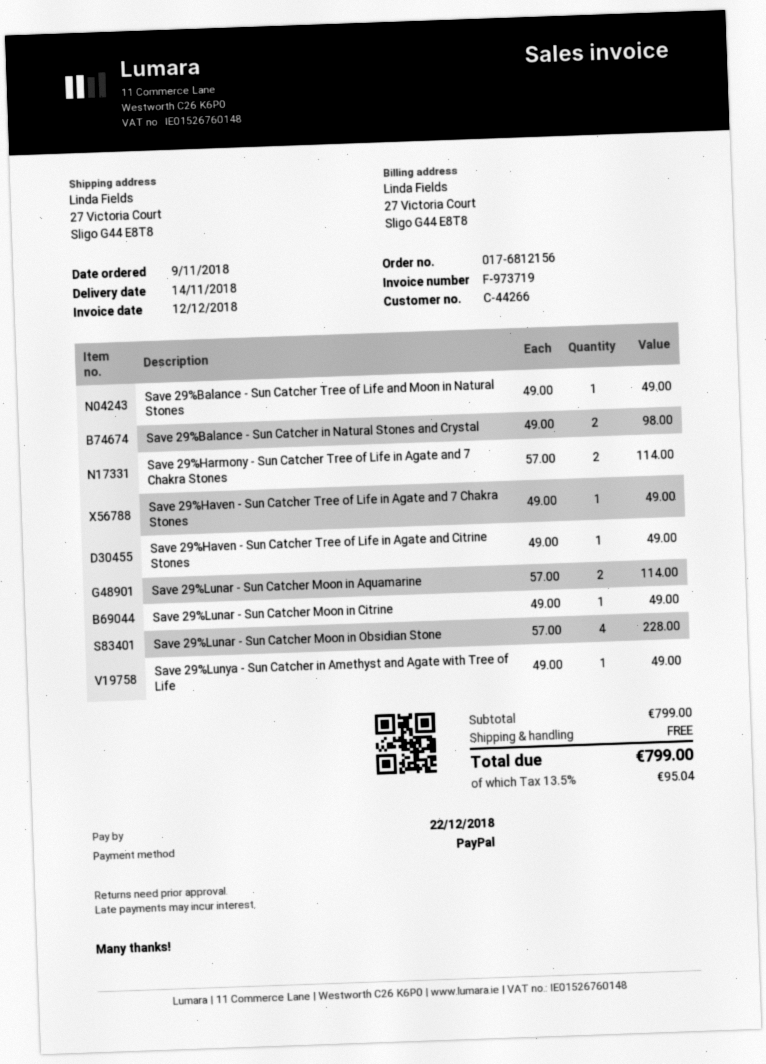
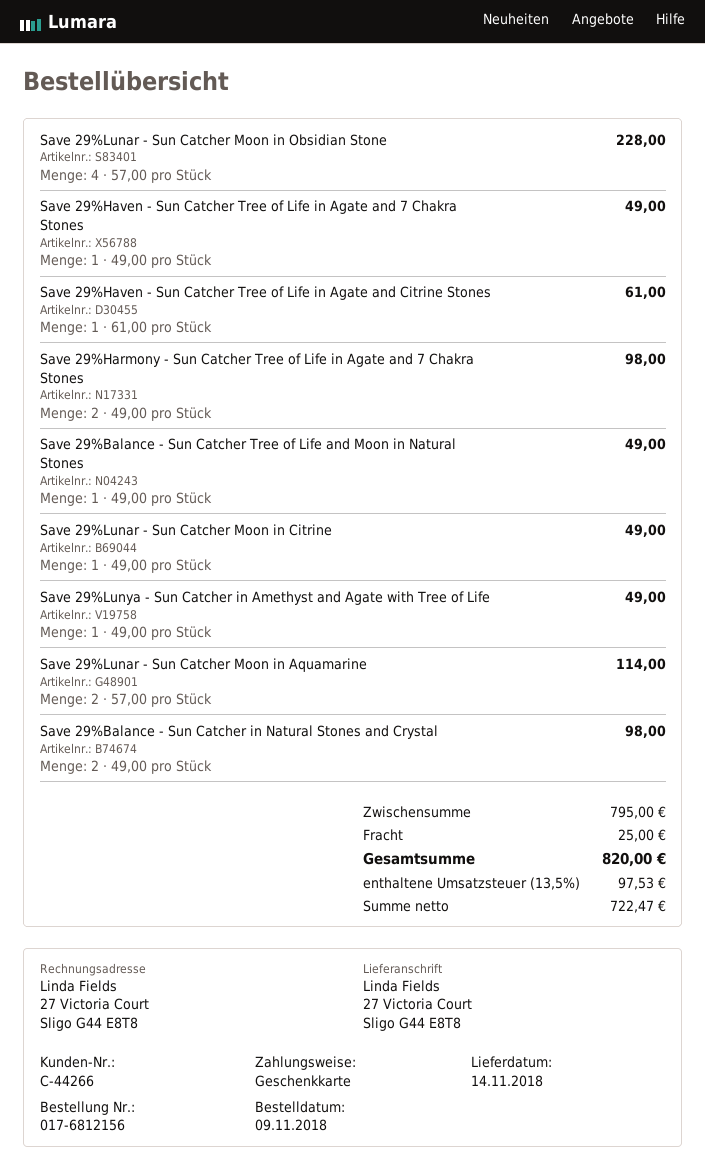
payment method: PayPal -> gift card
Save 29%Harmony - Sun Catcher Tree of Life in Agate and 7 Chakra Stones: 2 x 57.00 = 114.00 -> 2 x 49.00 = 98.00
Save 29%Haven - Sun Catcher Tree of Life in Agate and Citrine Stones: 1 x 49.00 = 49.00 -> 1 x 61.00 = 61.00
subtotal: 799.00 -> 795.00
shipping: 0.00 -> 25.00
tax: 13.5% = 95.04 -> 13.5% = 97.53
total: 799.00 -> 820.00

